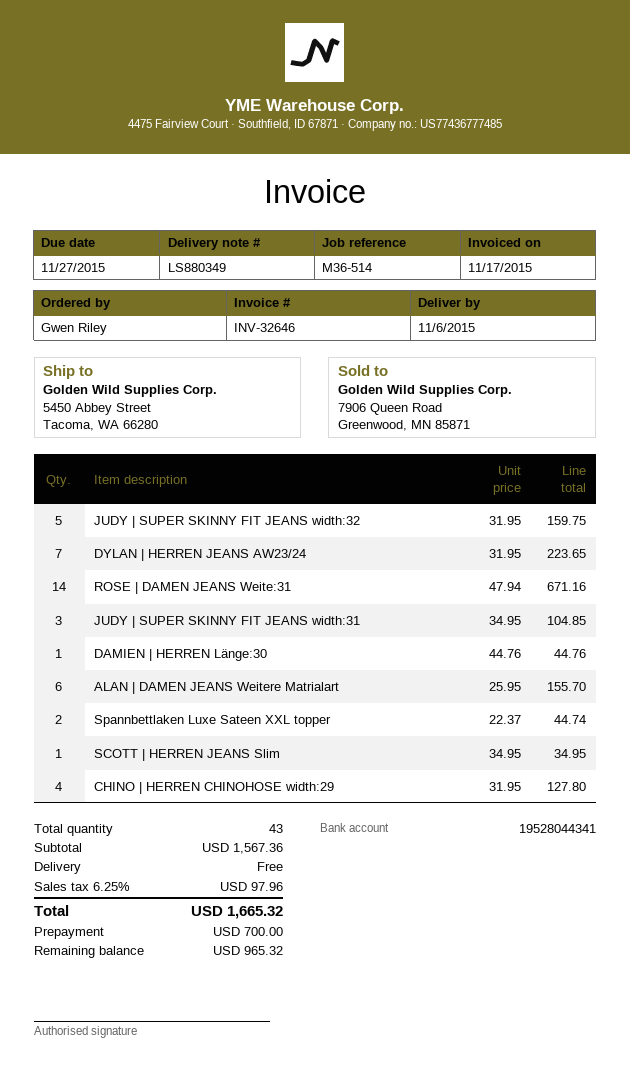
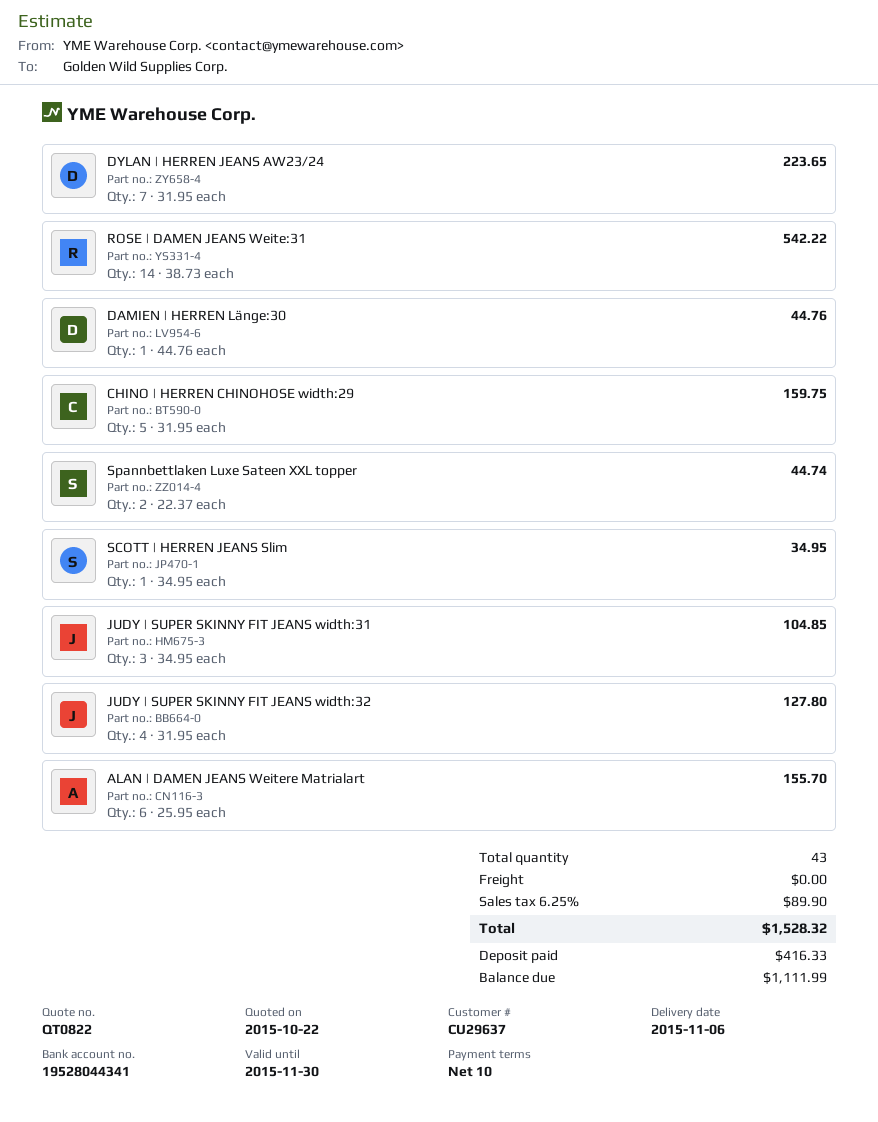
JUDY | SUPER SKINNY FIT JEANS width:32: 5 x 31.95 = 159.75 -> 4 x 31.95 = 127.80
ROSE | DAMEN JEANS Weite:31: 14 x 47.94 = 671.16 -> 14 x 38.73 = 542.22
CHINO | HERREN CHINOHOSE width:29: 4 x 31.95 = 127.80 -> 5 x 31.95 = 159.75
tax: 6.25% = 97.96 -> 6.25% = 89.90
total: 1665.32 -> 1528.32
deposit: 700.00 -> 416.33
balance: 965.32 -> 1111.99

